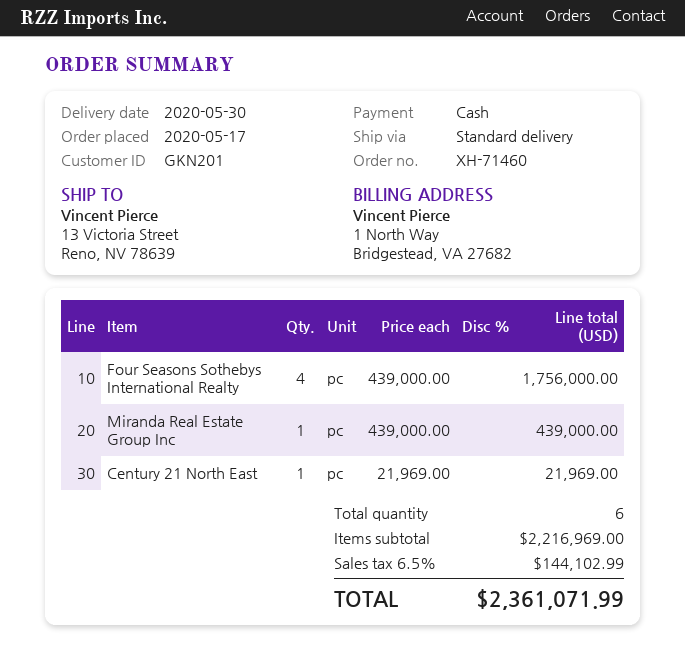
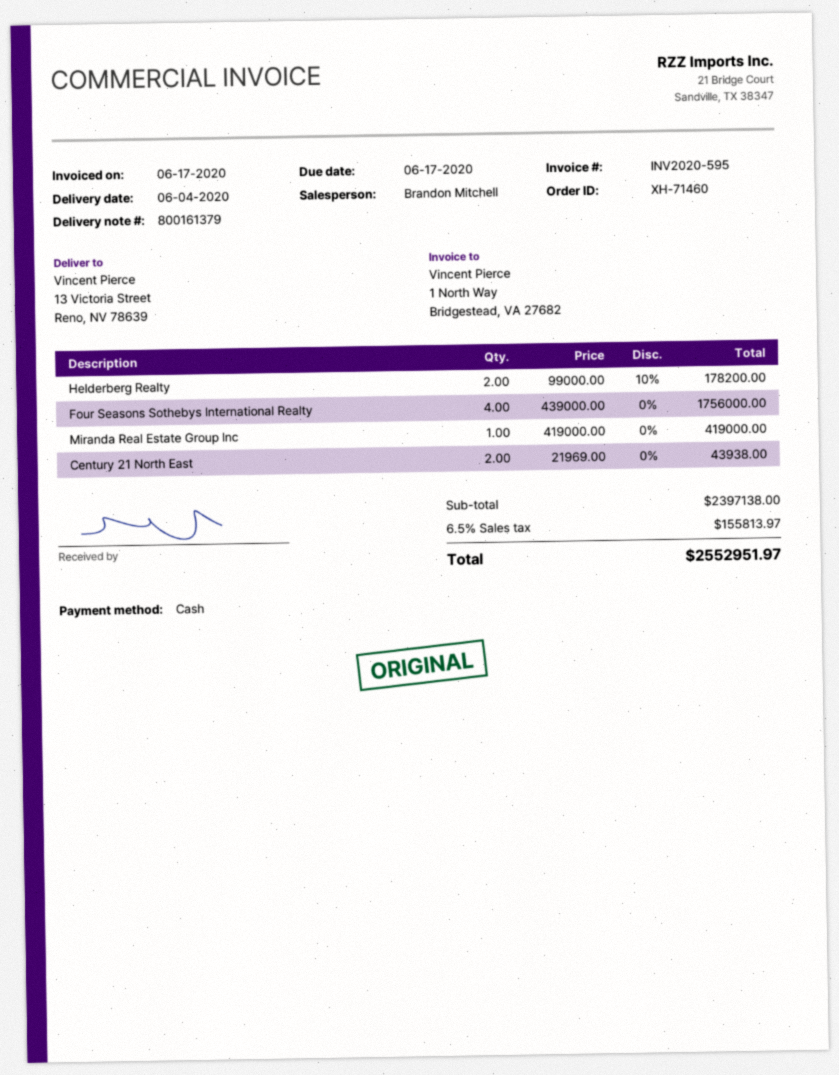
delivery date: 2020-05-30 -> 2020-06-04
Miranda Real Estate Group Inc: 1 x 439000.00 = 439000.00 -> 1 x 419000.00 = 419000.00
Century 21 North East: 1 x 21969.00 = 21969.00 -> 2 x 21969.00 = 43938.00
Helderberg Realty: none -> 2 x 99000.00 - 10% = 178200.00
subtotal: 2216969.00 -> 2397138.00
tax: 6.5% = 144102.99 -> 6.5% = 155813.97
total: 2361071.99 -> 2552951.97

